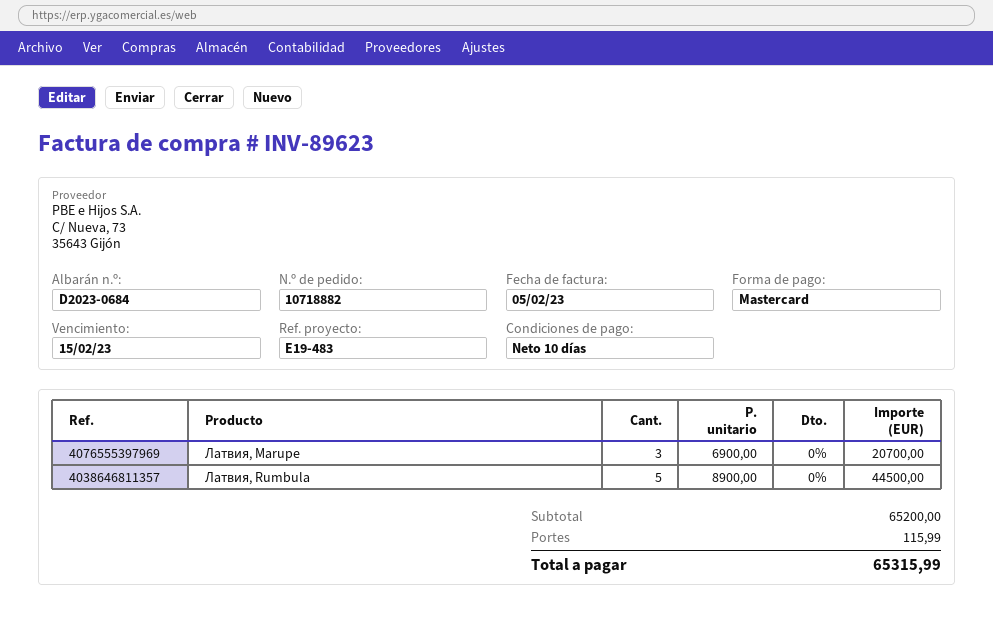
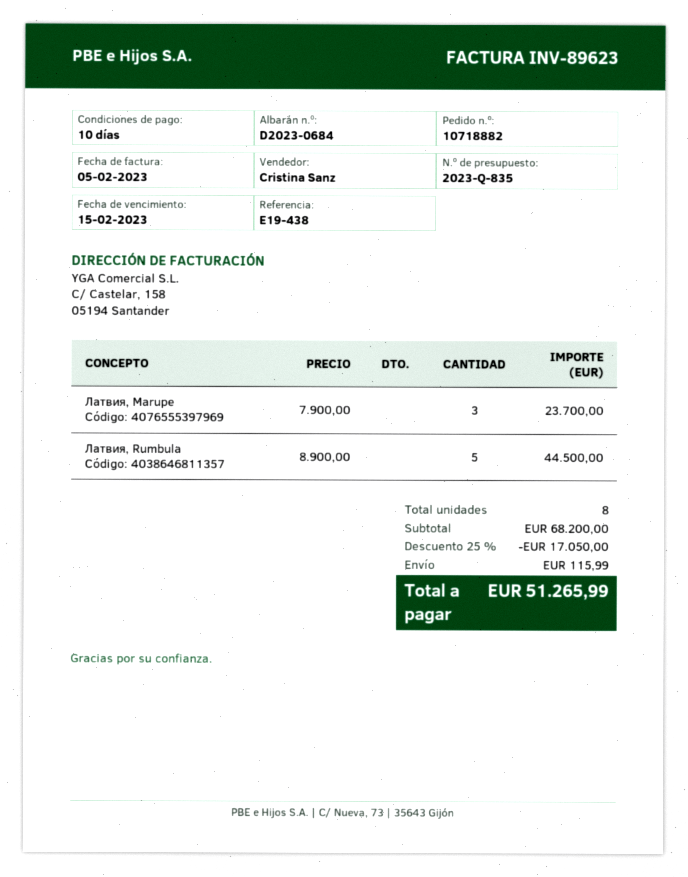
reference: E19-483 -> E19-438
Латвия, Marupe: 3 x 6900.00 = 20700.00 -> 3 x 7900.00 = 23700.00
subtotal: 65200.00 -> 68200.00
discount: none -> 25% = 17050.00
total: 65315.99 -> 51265.99

